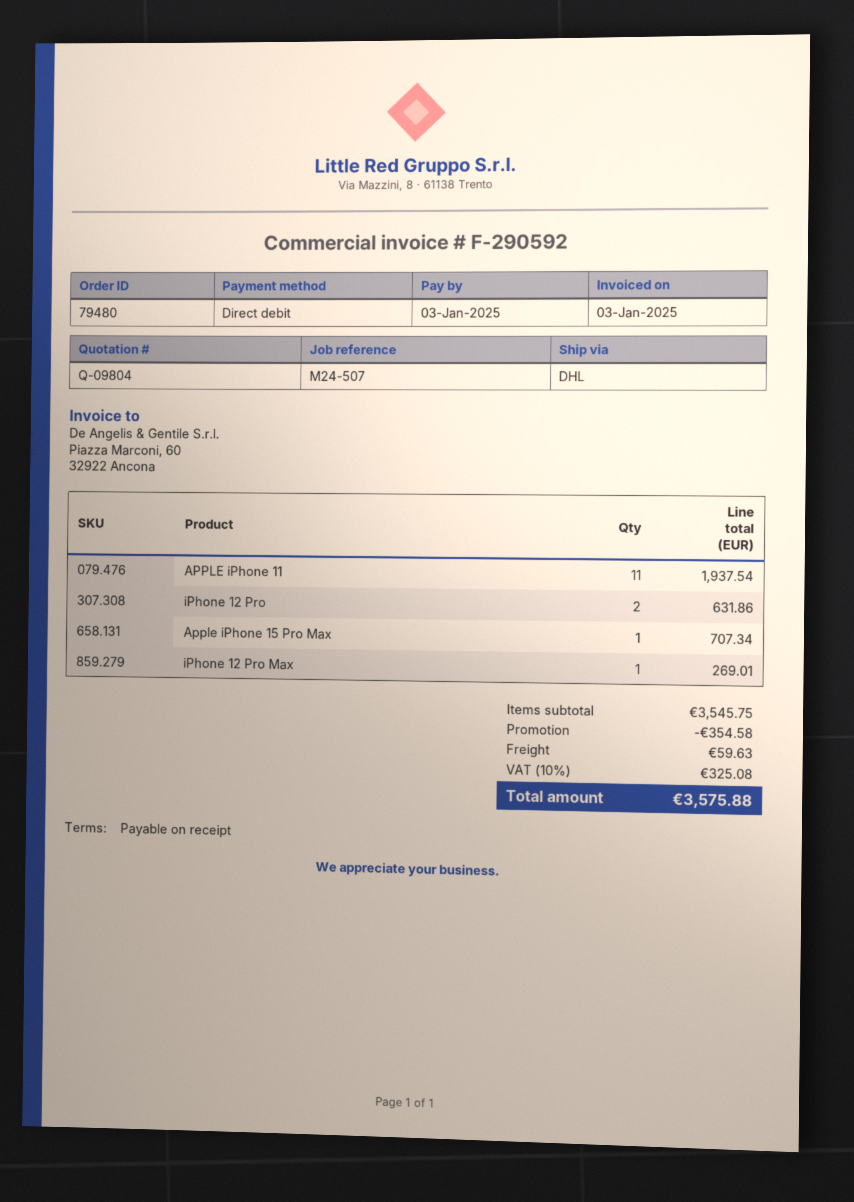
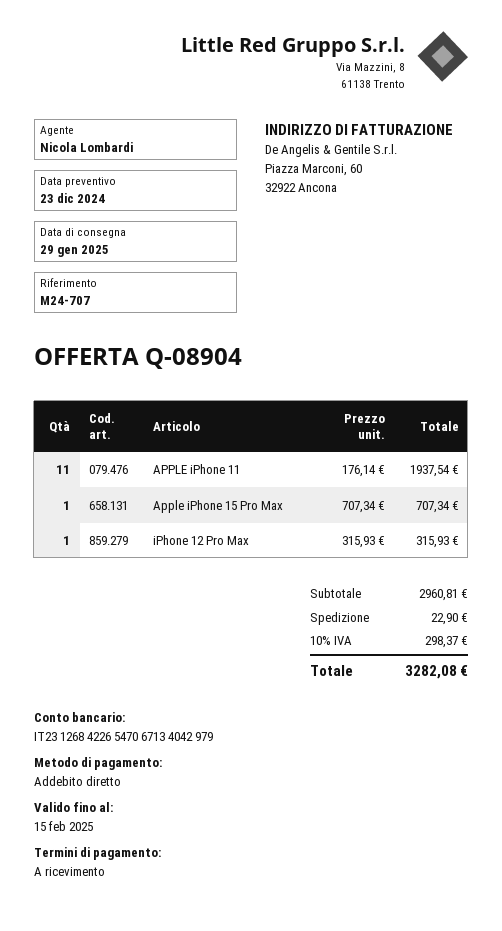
quote number: Q-09804 -> Q-08904
reference: M24-507 -> M24-707
iPhone 12 Pro: 2 for 631.86 -> none
iPhone 12 Pro Max: 1 for 269.01 -> 1 for 315.93
subtotal: 3545.75 -> 2960.81
discount: 354.58 -> none
shipping: 59.63 -> 22.90
tax: 10% = 325.08 -> 10% = 298.37
total: 3575.88 -> 3282.08

